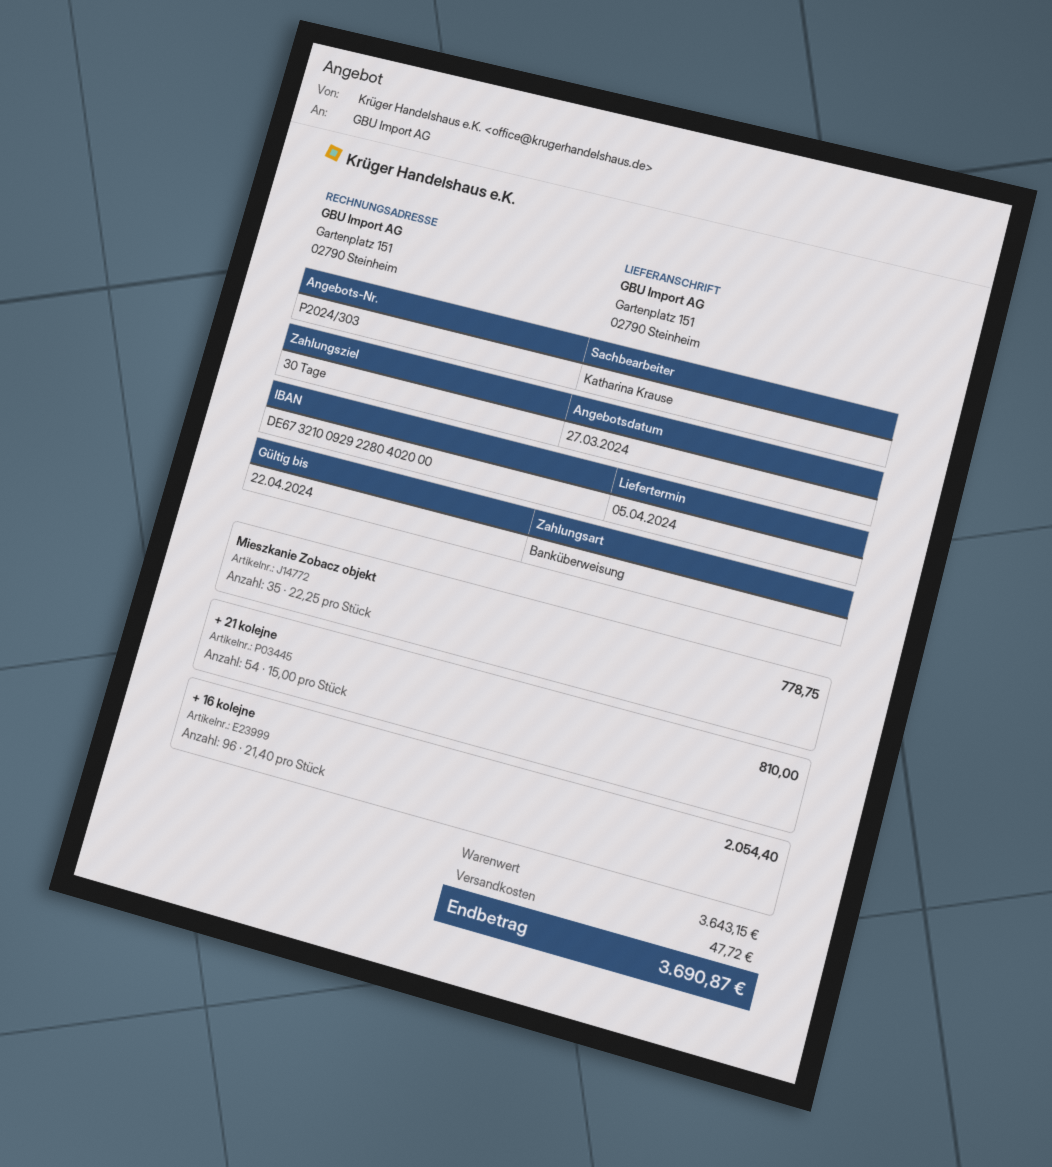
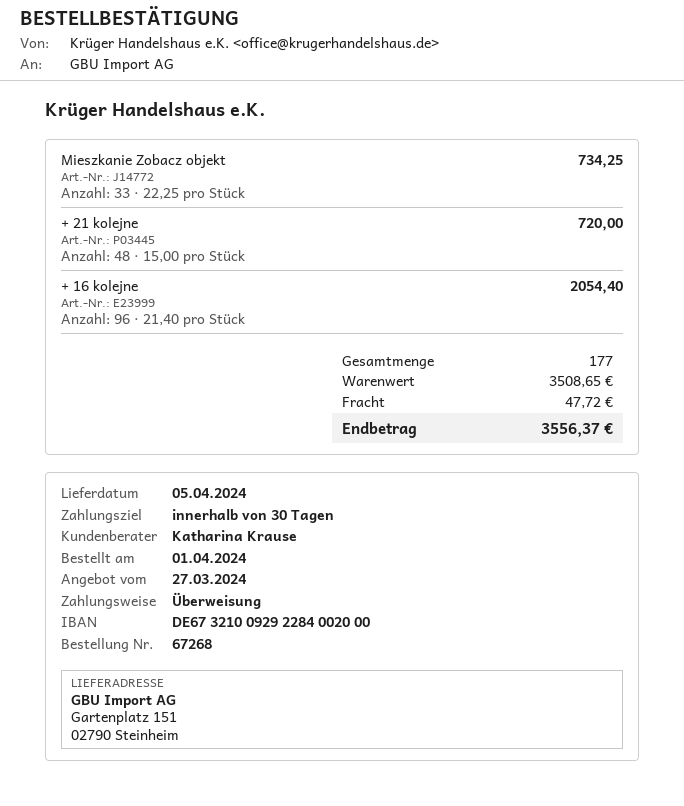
bank account: DE67321009292280402000 -> DE67321009292284002000
Mieszkanie Zobacz objekt: 35 x 22.25 = 778.75 -> 33 x 22.25 = 734.25
+ 21 kolejne: 54 x 15.00 = 810.00 -> 48 x 15.00 = 720.00
subtotal: 3643.15 -> 3508.65
total: 3690.87 -> 3556.37

